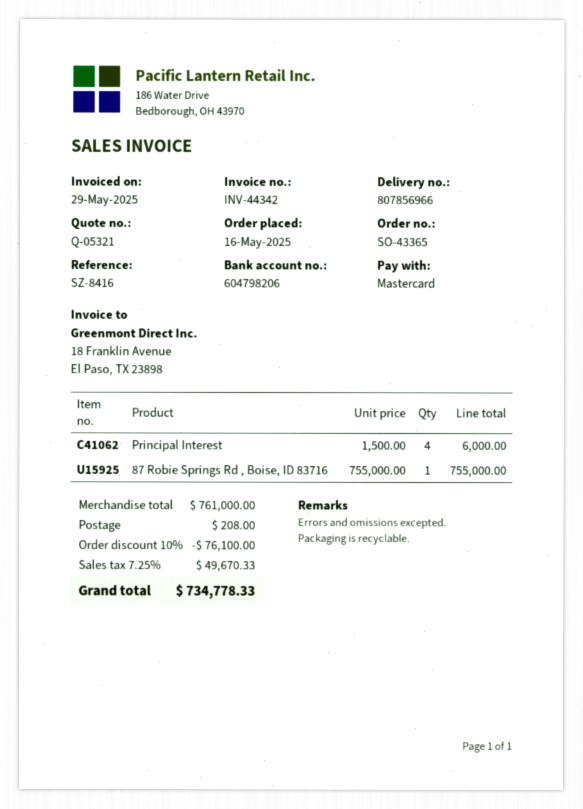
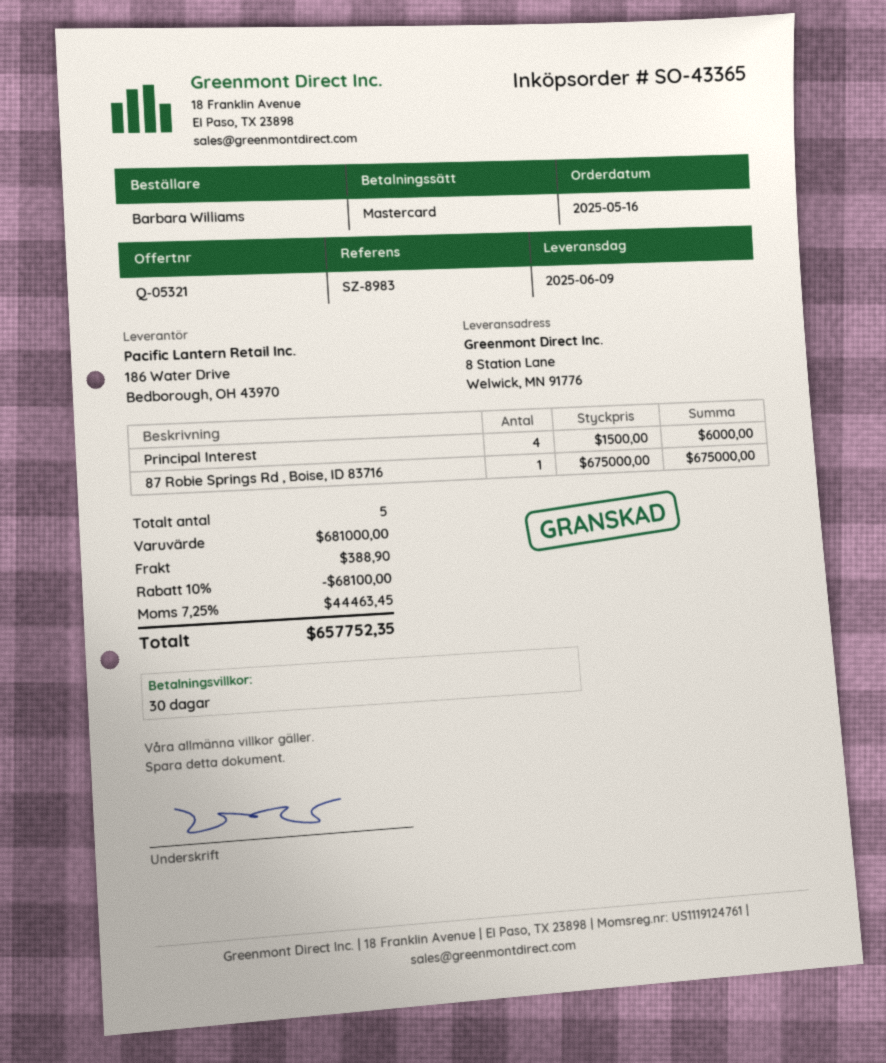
reference: SZ-8416 -> SZ-8983
87 Robie Springs Rd , Boise, ID 83716: 1 x 755000.00 = 755000.00 -> 1 x 675000.00 = 675000.00
subtotal: 761000.00 -> 681000.00
discount: 10% = 76100.00 -> 10% = 68100.00
shipping: 208.00 -> 388.90
tax: 7.25% = 49670.33 -> 7.25% = 44463.45
total: 734778.33 -> 657752.35

